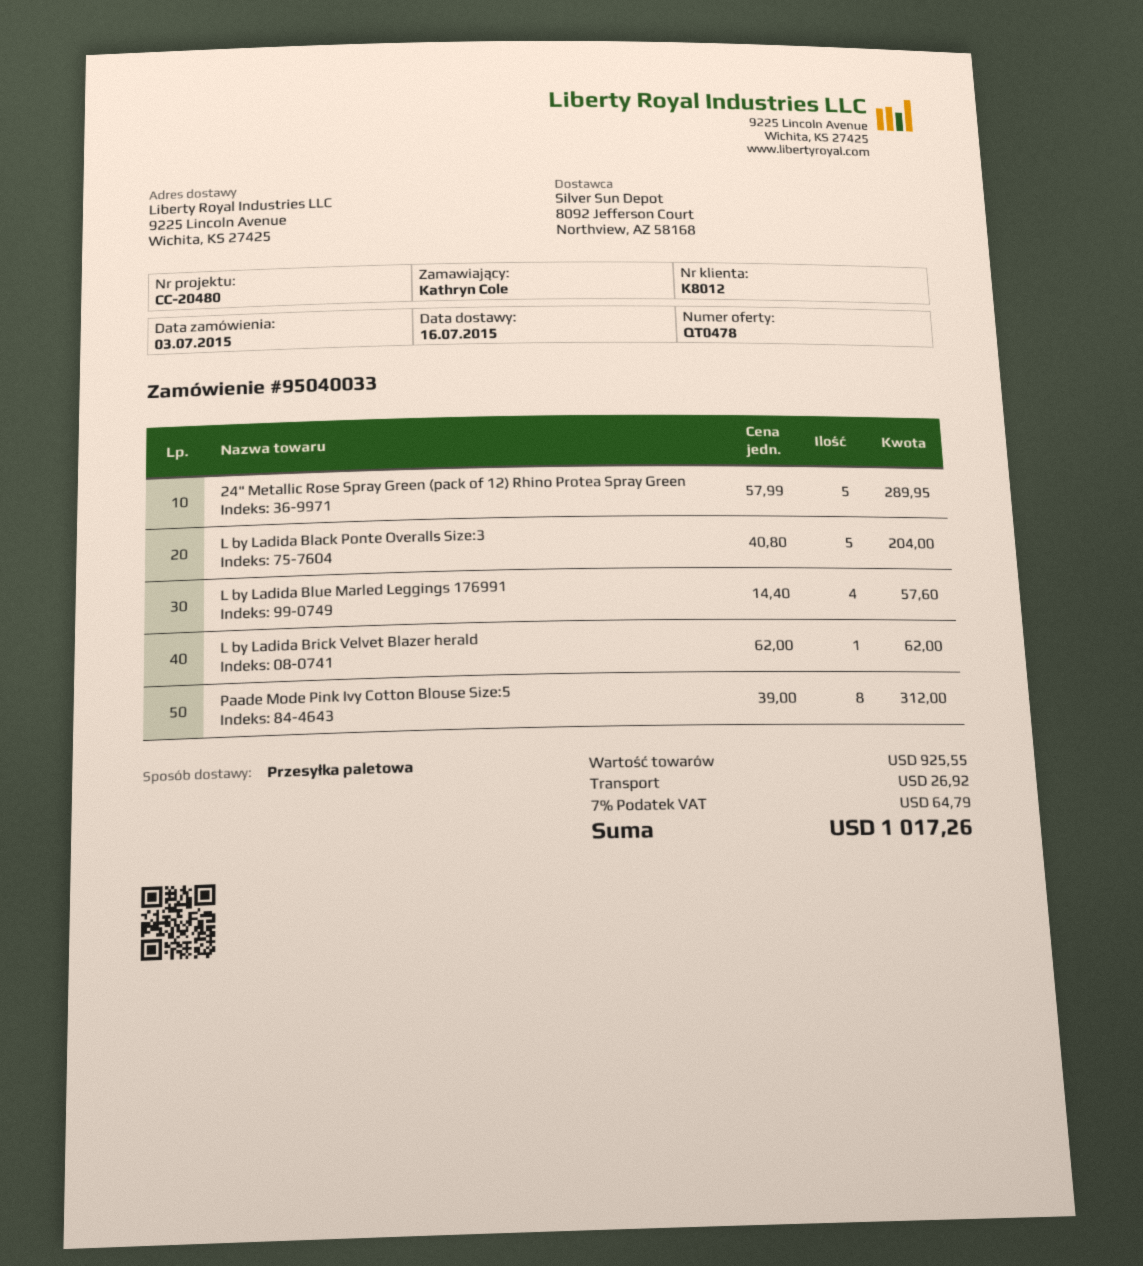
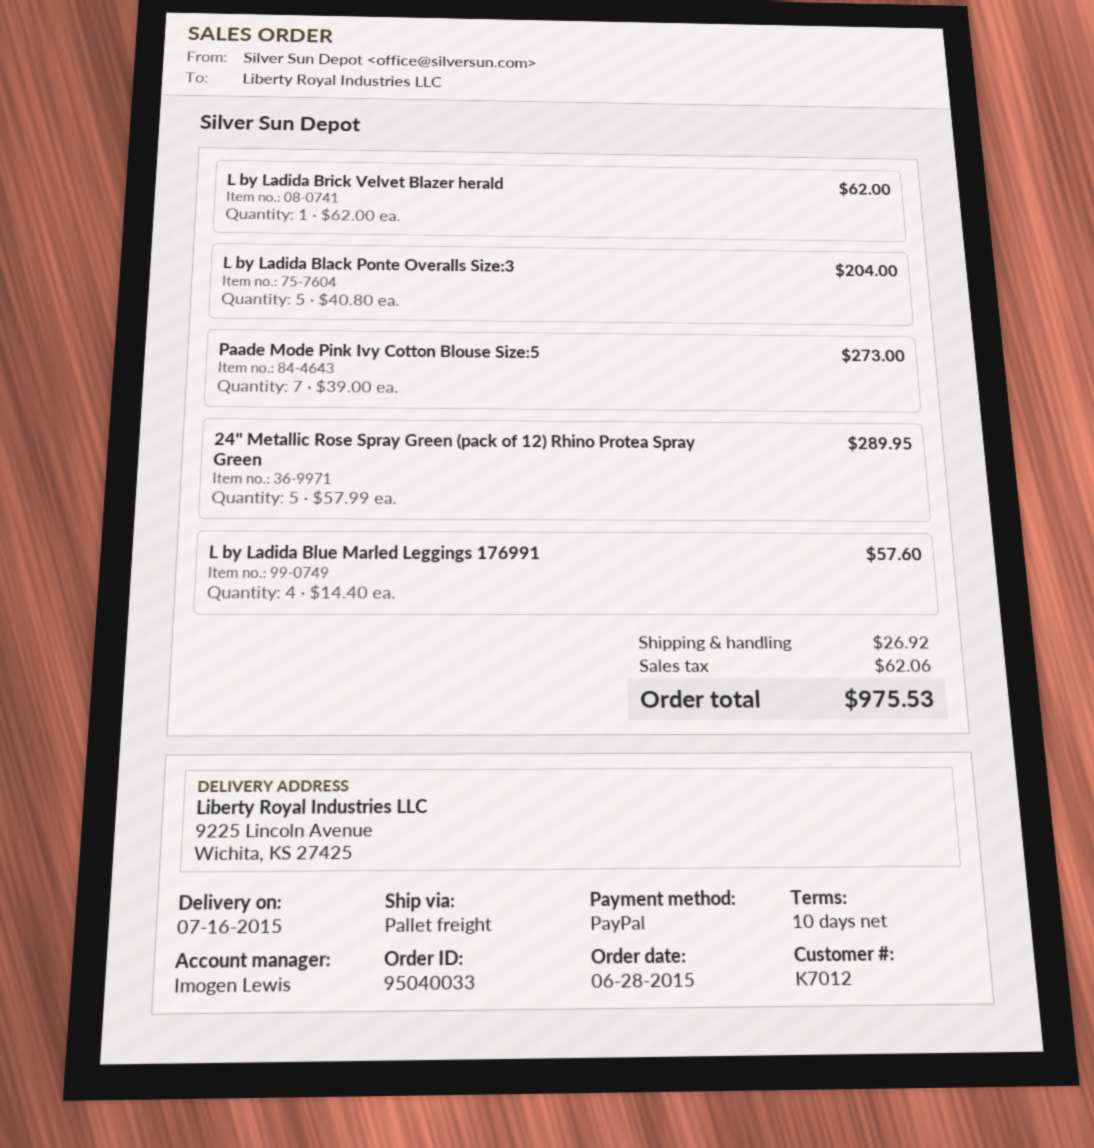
order date: 2015-07-03 -> 2015-06-28
customer number: K8012 -> K7012
Paade Mode Pink Ivy Cotton Blouse Size:5: 8 x 39.00 = 312.00 -> 7 x 39.00 = 273.00
tax: 64.79 -> 62.06
total: 1017.26 -> 975.53

